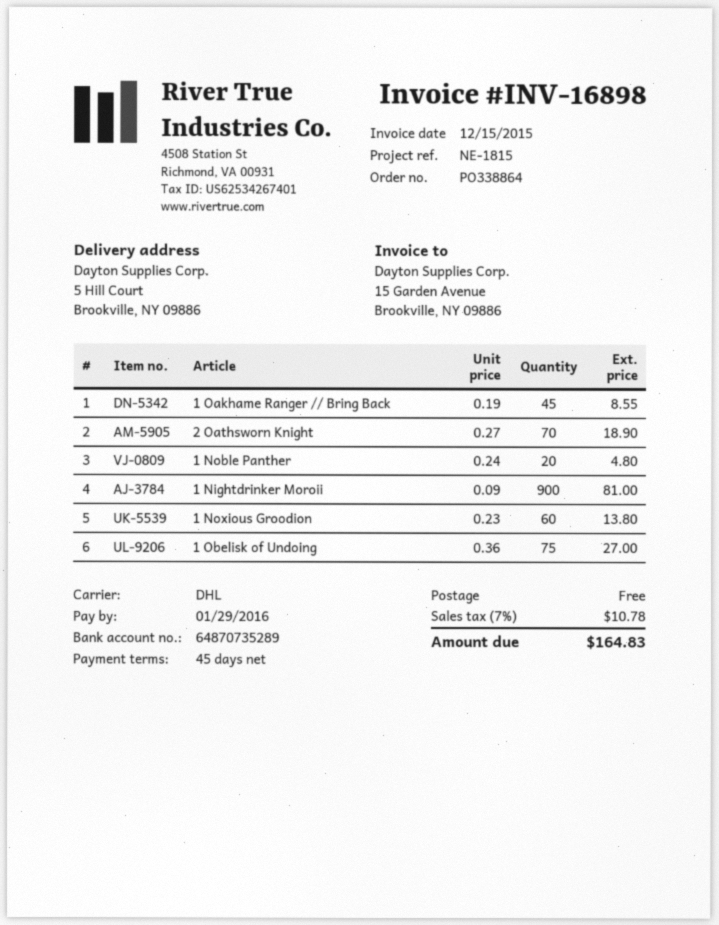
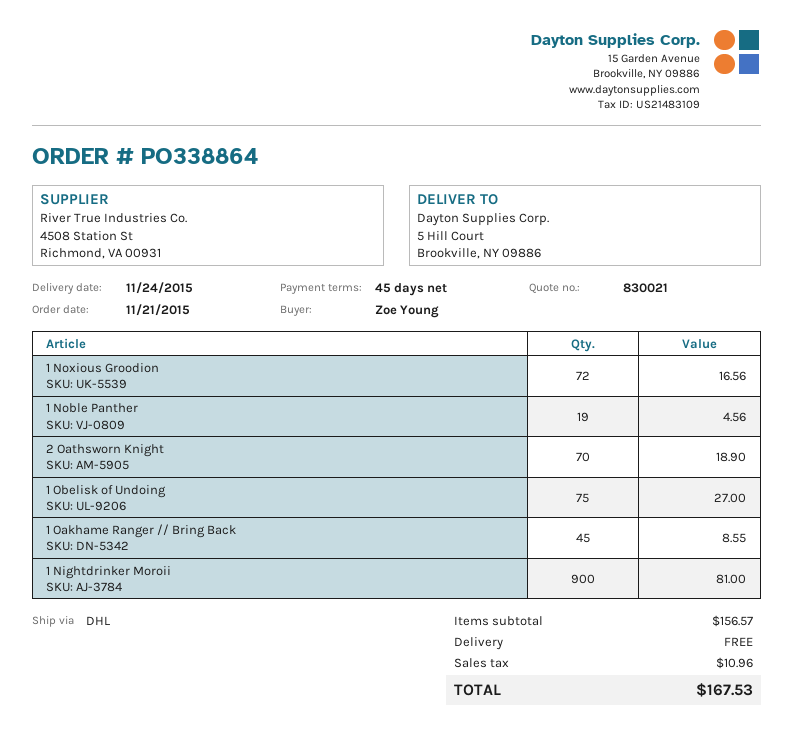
1 Noble Panther: 20 for 4.80 -> 19 for 4.56
1 Noxious Groodion: 60 for 13.80 -> 72 for 16.56
tax: 10.78 -> 10.96
total: 164.83 -> 167.53

